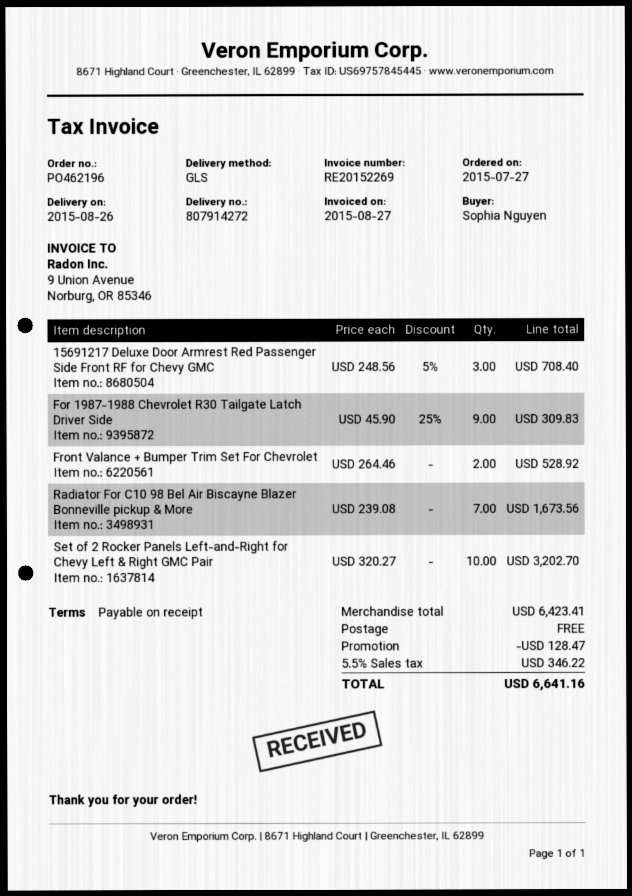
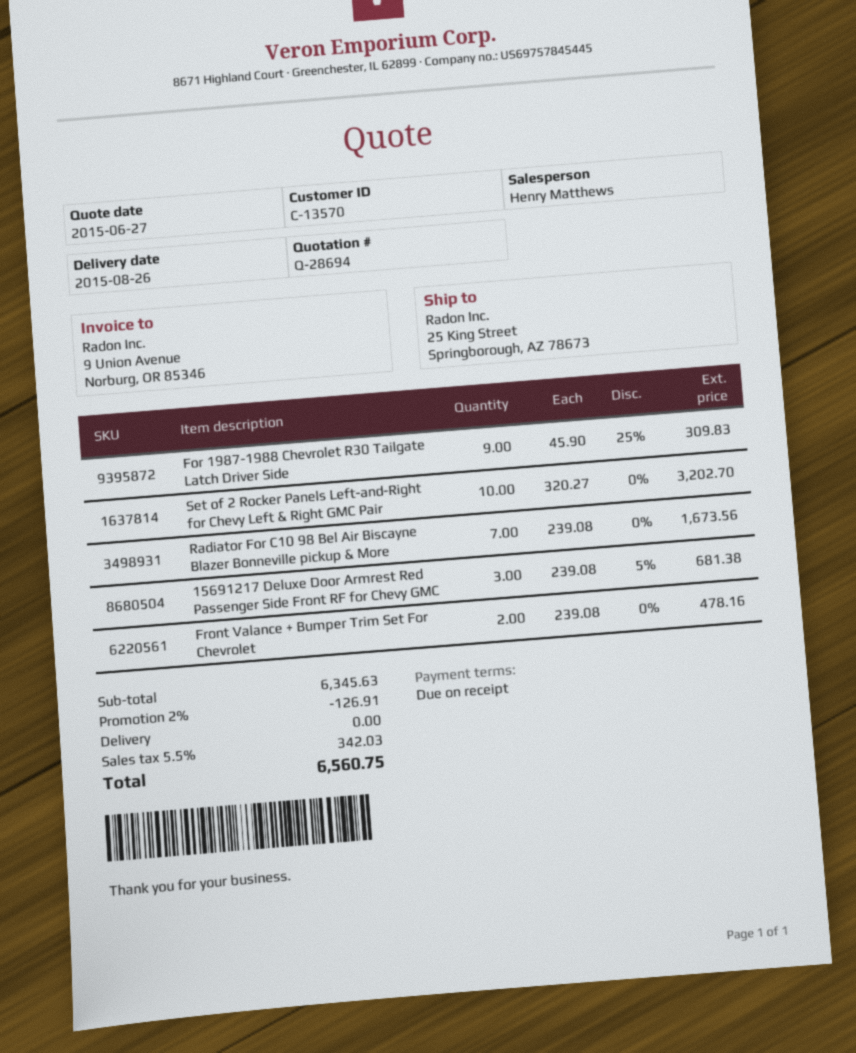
15691217 Deluxe Door Armrest Red Passenger Side Front RF for Chevy GMC: 3 x 248.56 - 5% = 708.40 -> 3 x 239.08 - 5% = 681.38
Front Valance + Bumper Trim Set For Chevrolet: 2 x 264.46 = 528.92 -> 2 x 239.08 = 478.16
subtotal: 6423.41 -> 6345.63
discount: 128.47 -> 126.91
tax: 5.5% = 346.22 -> 5.5% = 342.03
total: 6641.16 -> 6560.75

